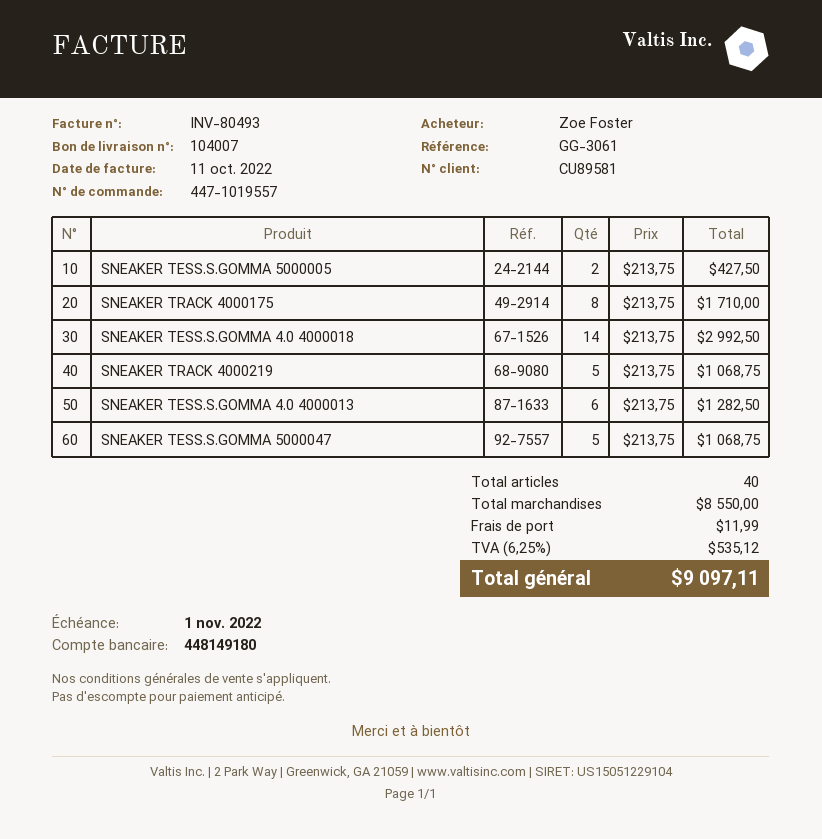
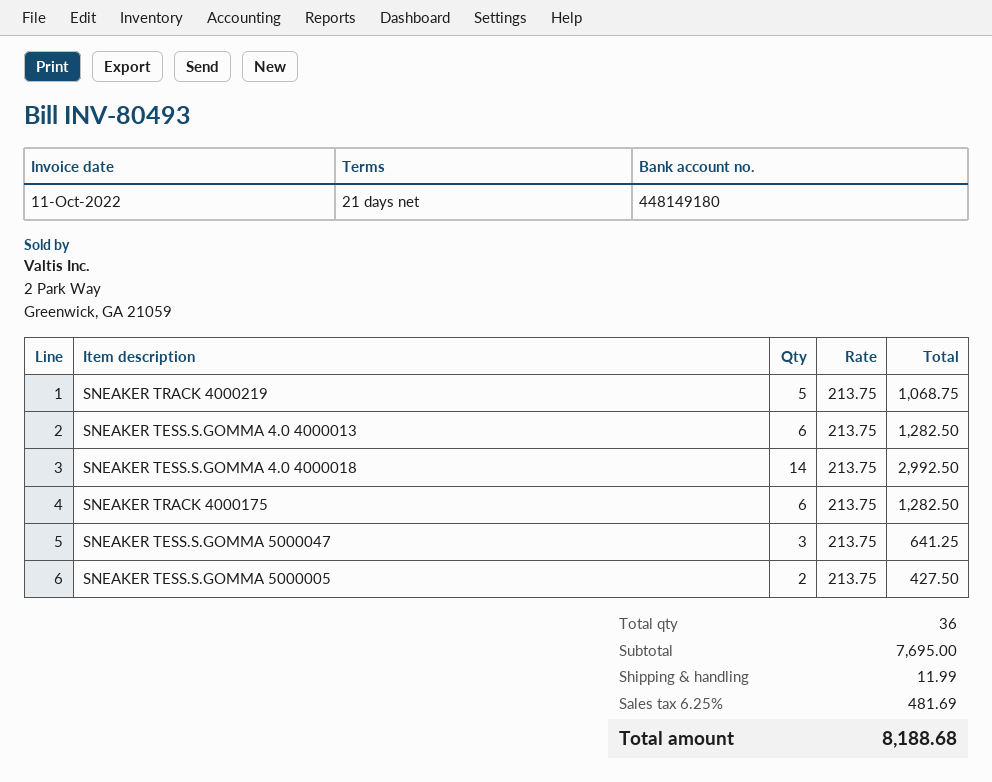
SNEAKER TRACK 4000175: 8 x 213.75 = 1710.00 -> 6 x 213.75 = 1282.50
SNEAKER TESS.S.GOMMA 5000047: 5 x 213.75 = 1068.75 -> 3 x 213.75 = 641.25
total quantity: 40 -> 36
subtotal: 8550.00 -> 7695.00
tax: 6.25% = 535.12 -> 6.25% = 481.69
total: 9097.11 -> 8188.68

